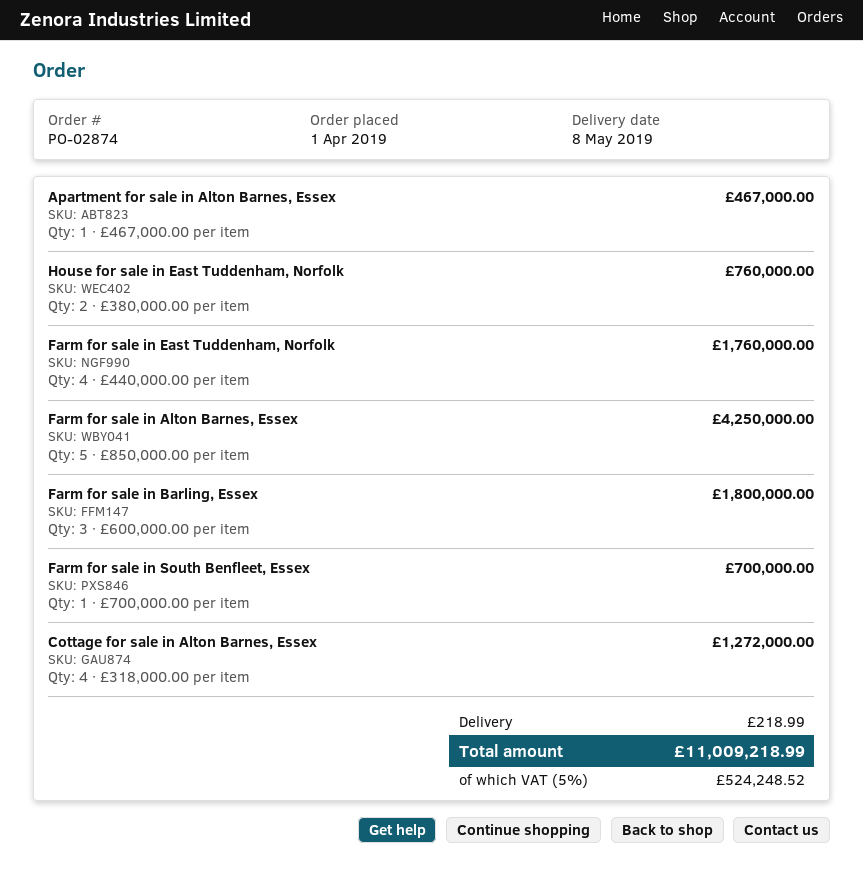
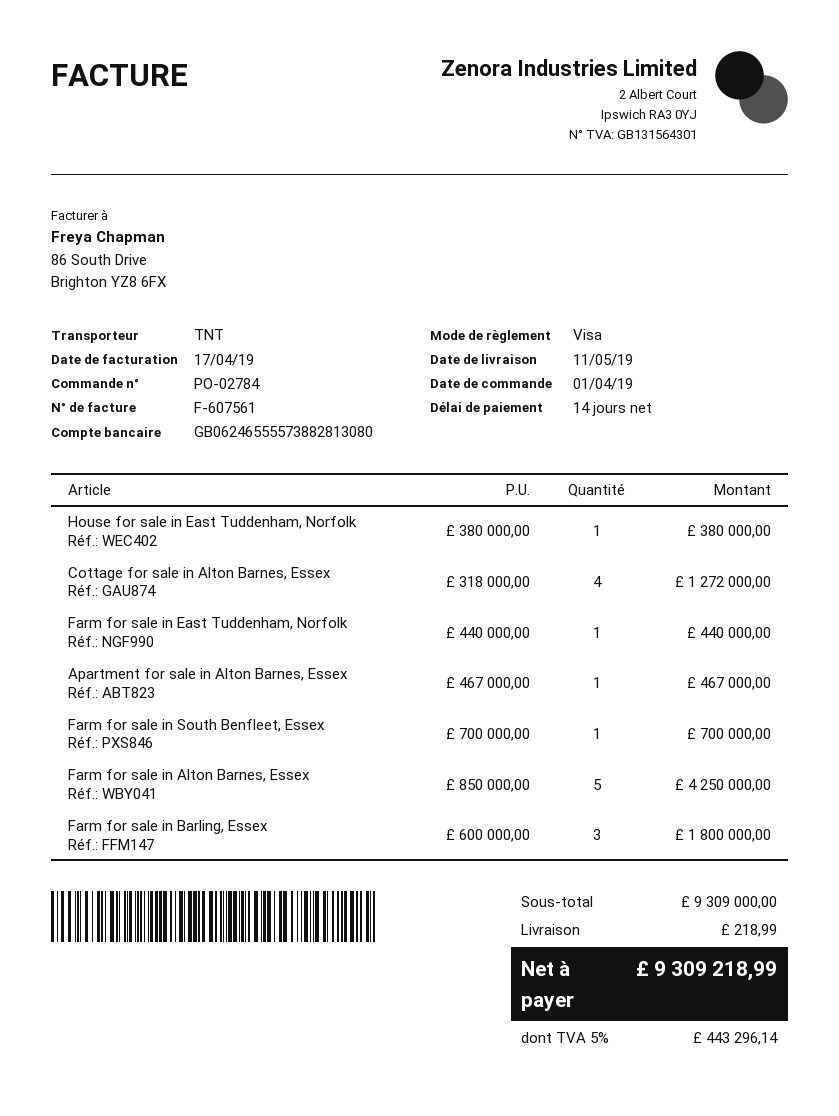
order number: PO-02874 -> PO-02784
delivery date: 2019-05-08 -> 2019-05-11
House for sale in East Tuddenham, Norfolk: 2 x 380000.00 = 760000.00 -> 1 x 380000.00 = 380000.00
Farm for sale in East Tuddenham, Norfolk: 4 x 440000.00 = 1760000.00 -> 1 x 440000.00 = 440000.00
tax: 5% = 524248.52 -> 5% = 443296.14
total: 11009218.99 -> 9309218.99

